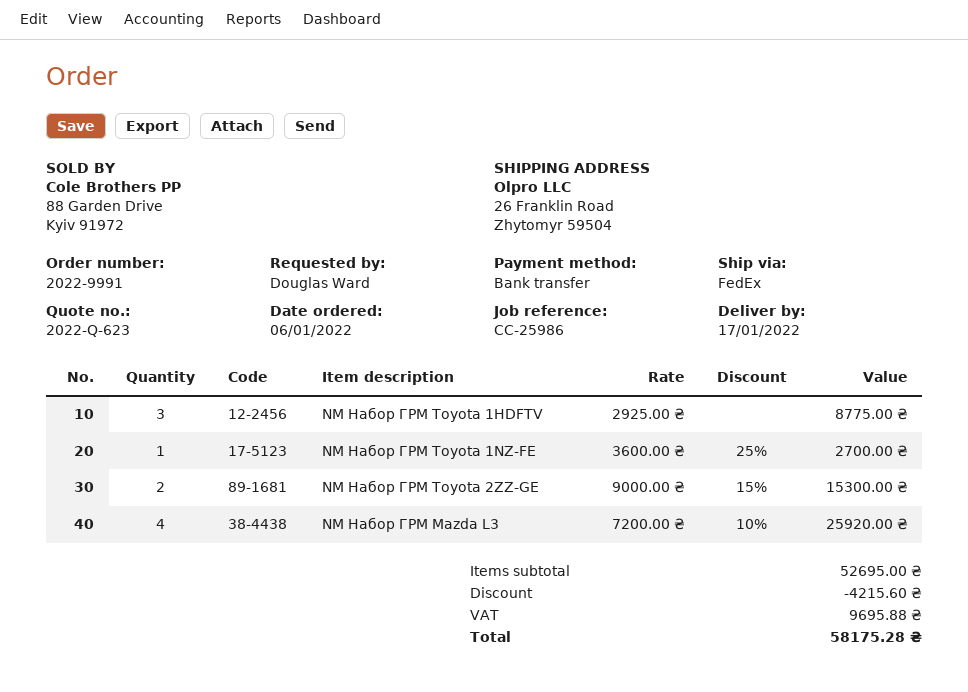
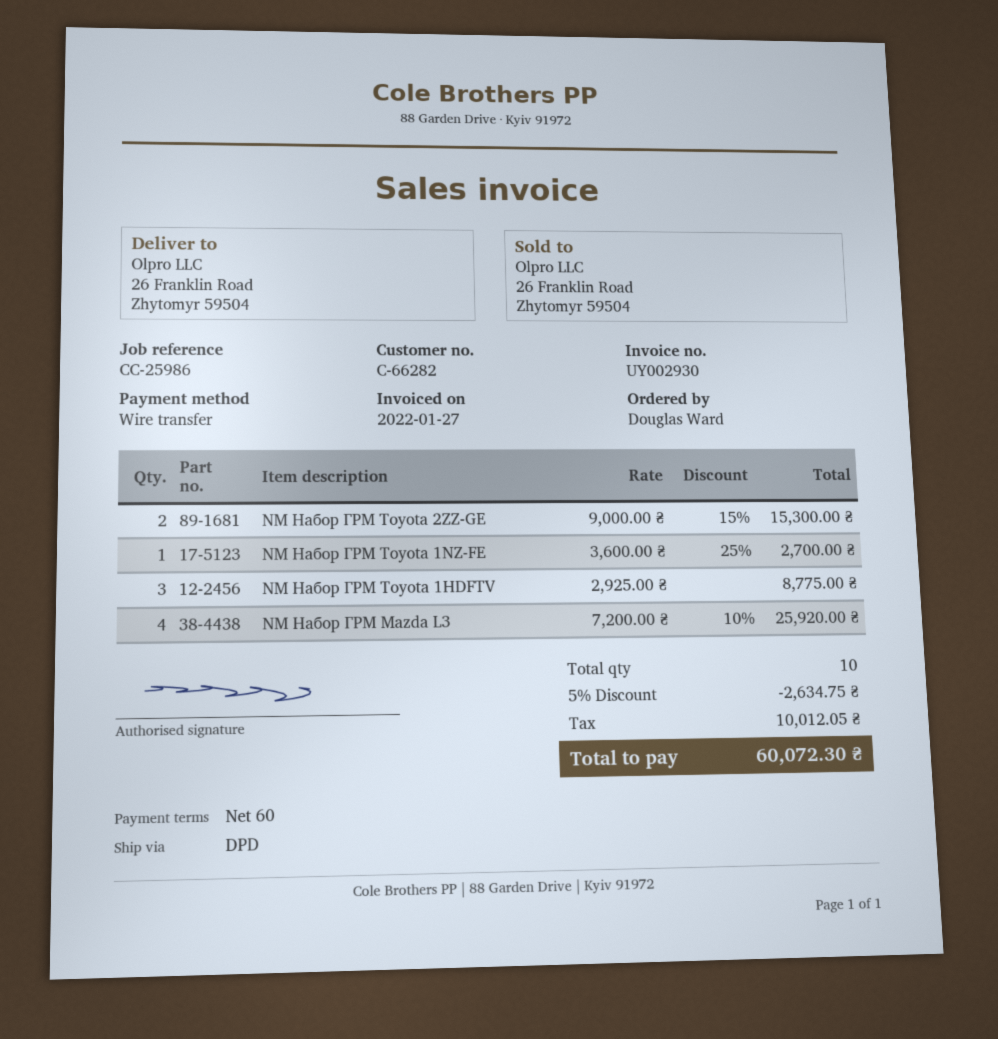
shipping method: FedEx -> DPD
discount: 4215.60 -> 2634.75
tax: 9695.88 -> 10012.05
total: 58175.28 -> 60072.30

